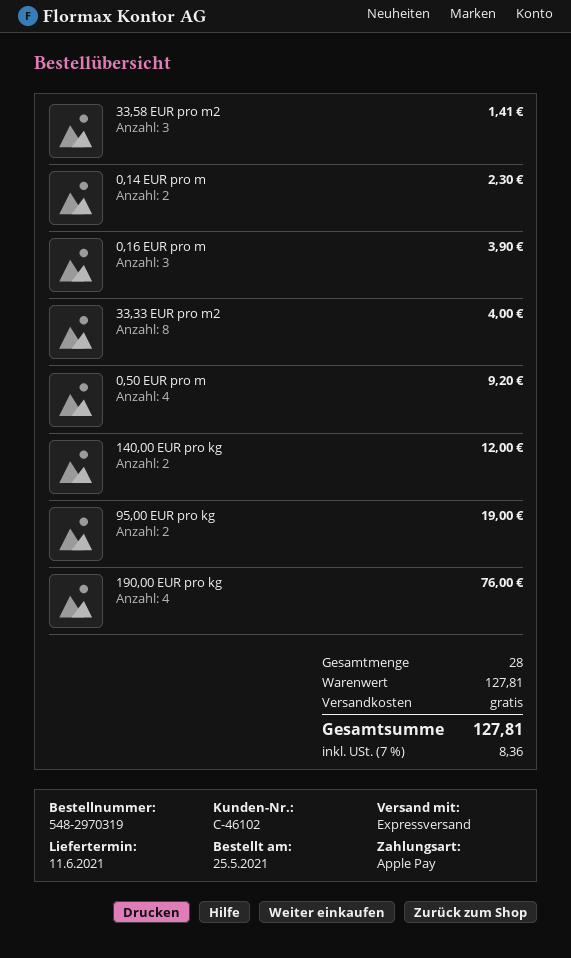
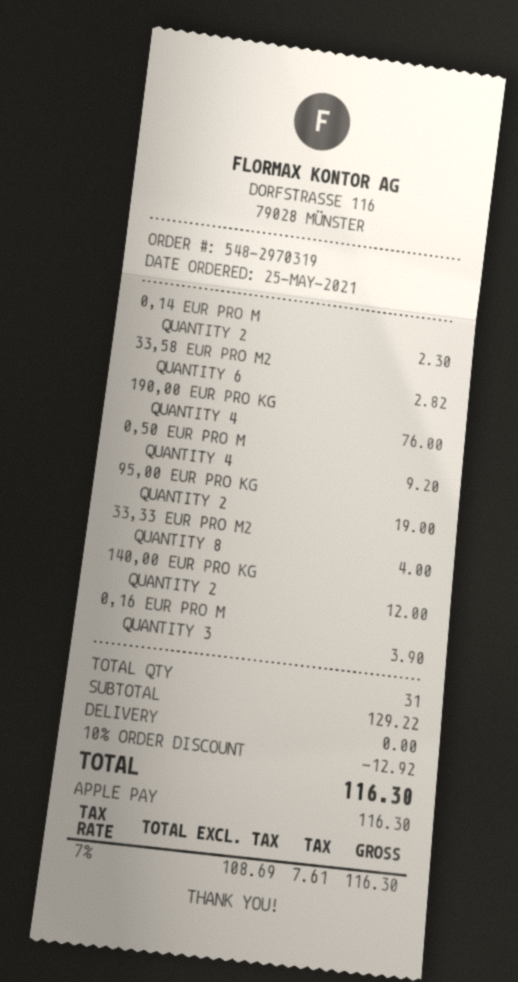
33,58 EUR pro m2: 3 for 1.41 -> 6 for 2.82
total quantity: 28 -> 31
subtotal: 127.81 -> 129.22
discount: none -> 10% = 12.92
tax: 7% = 8.36 -> 7% = 7.61
total: 127.81 -> 116.30

